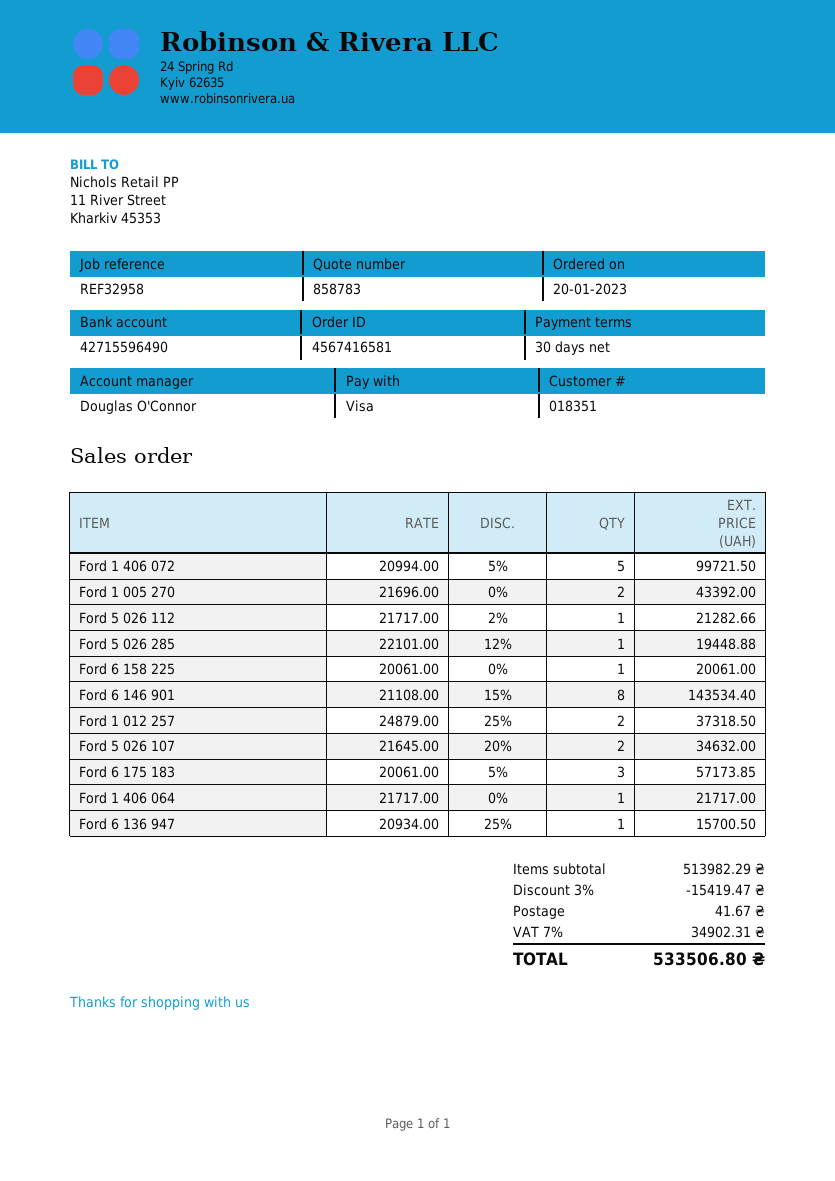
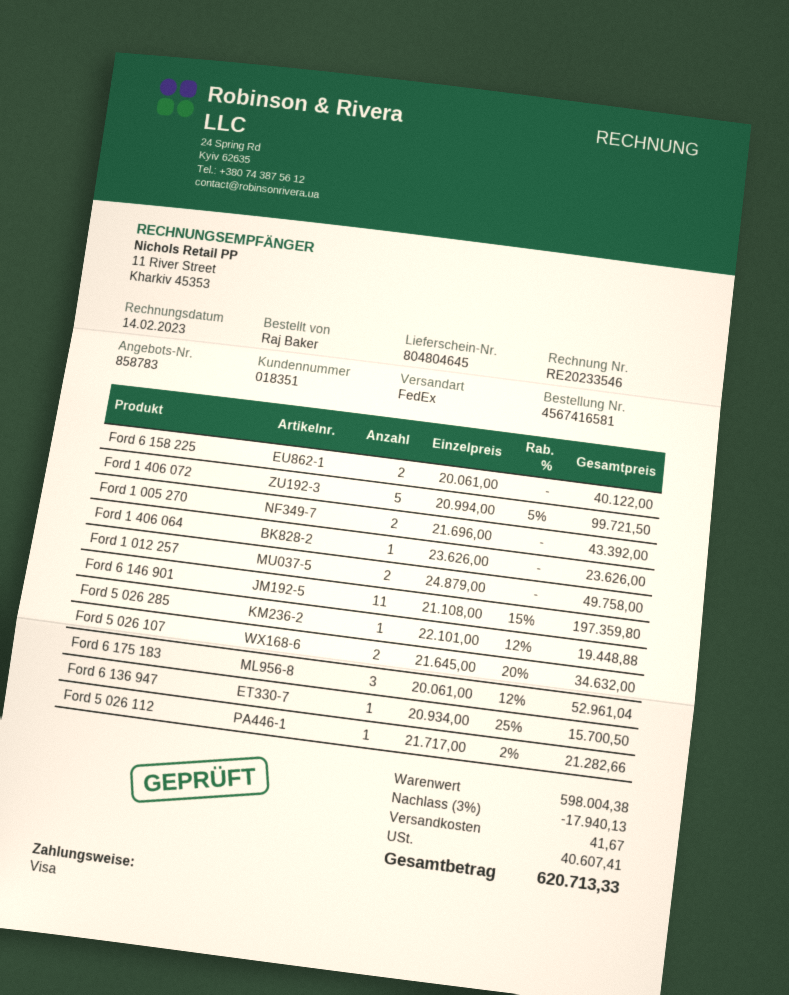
Ford 6 158 225: 1 x 20061.00 = 20061.00 -> 2 x 20061.00 = 40122.00
Ford 6 146 901: 8 x 21108.00 - 15% = 143534.40 -> 11 x 21108.00 - 15% = 197359.80
Ford 1 012 257: 2 x 24879.00 - 25% = 37318.50 -> 2 x 24879.00 = 49758.00
Ford 6 175 183: 3 x 20061.00 - 5% = 57173.85 -> 3 x 20061.00 - 12% = 52961.04
Ford 1 406 064: 1 x 21717.00 = 21717.00 -> 1 x 23626.00 = 23626.00
subtotal: 513982.29 -> 598004.38
discount: 3% = 15419.47 -> 3% = 17940.13
tax: 34902.31 -> 40607.41
total: 533506.80 -> 620713.33

